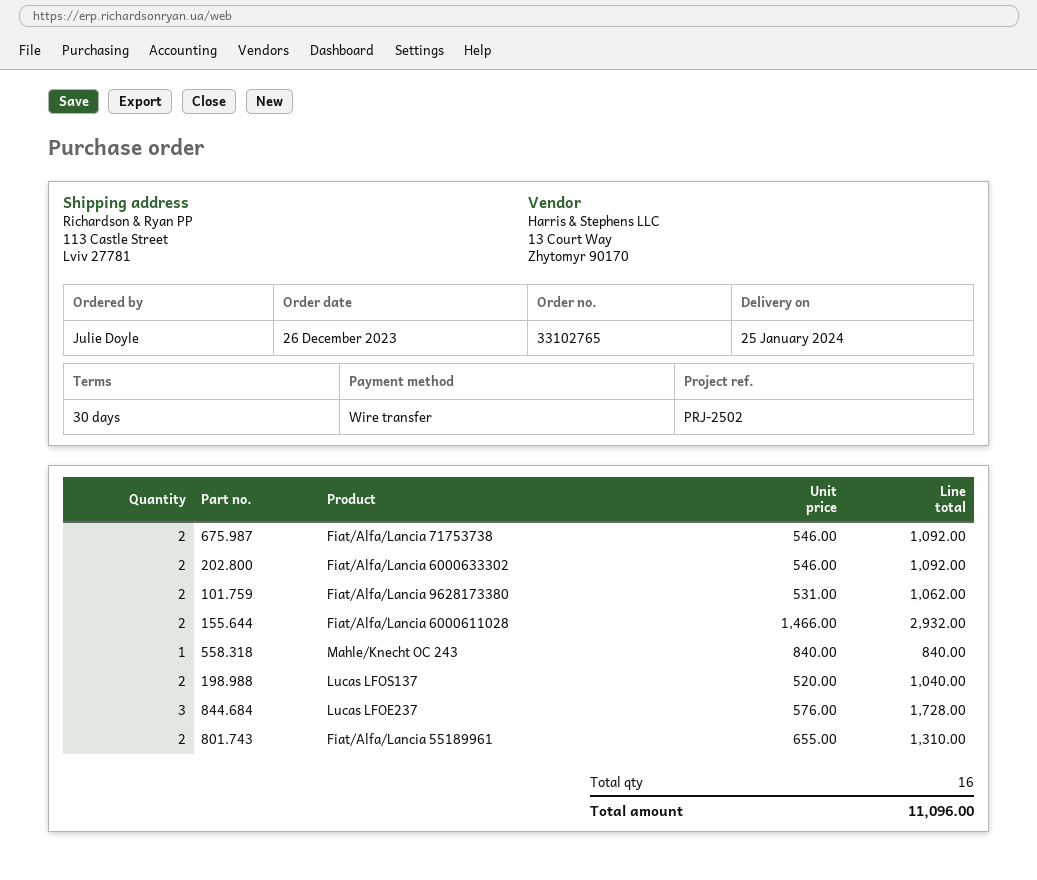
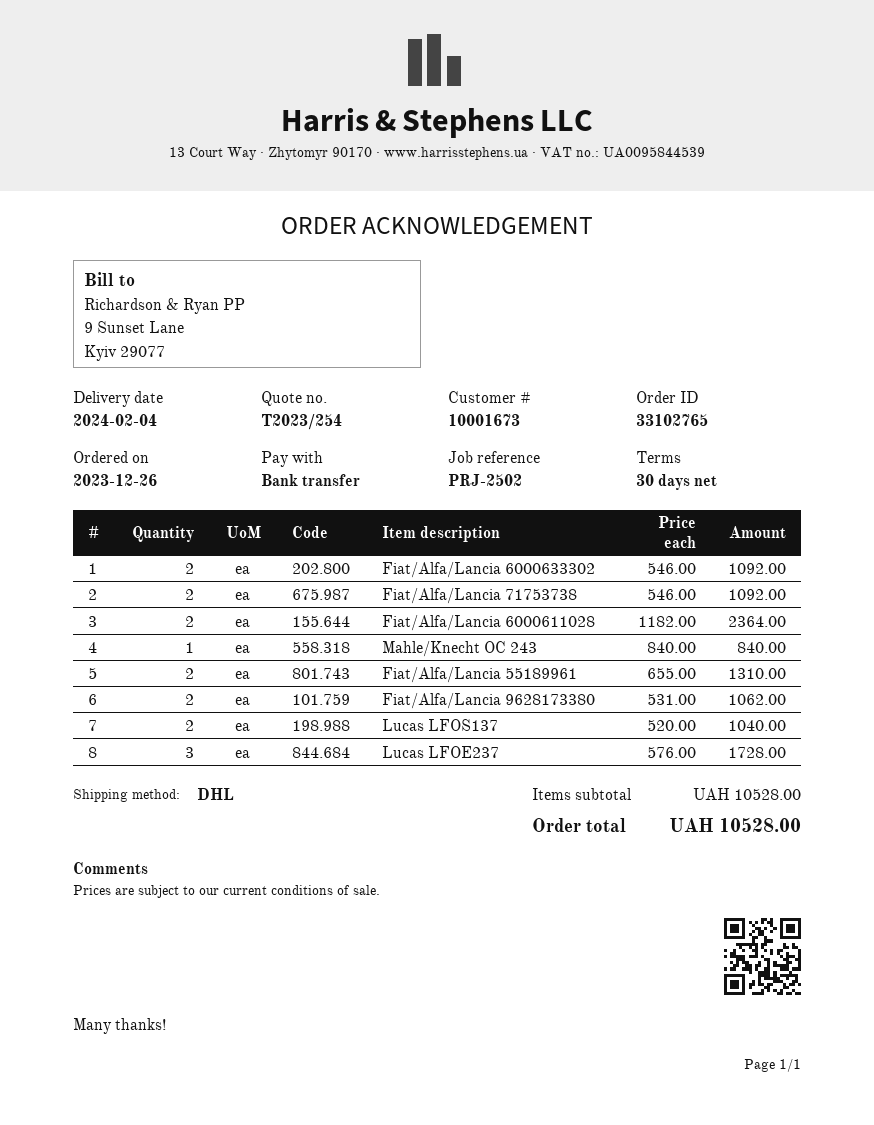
delivery date: 2024-01-25 -> 2024-02-04
Fiat/Alfa/Lancia 6000611028: 2 x 1466.00 = 2932.00 -> 2 x 1182.00 = 2364.00
total: 11096.00 -> 10528.00

